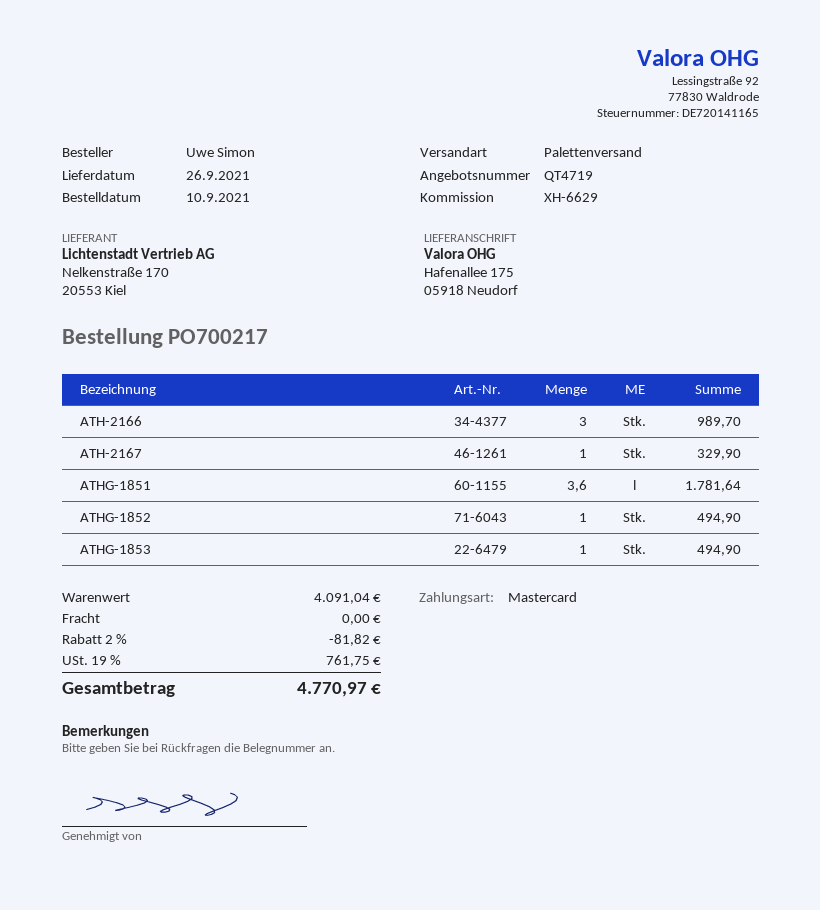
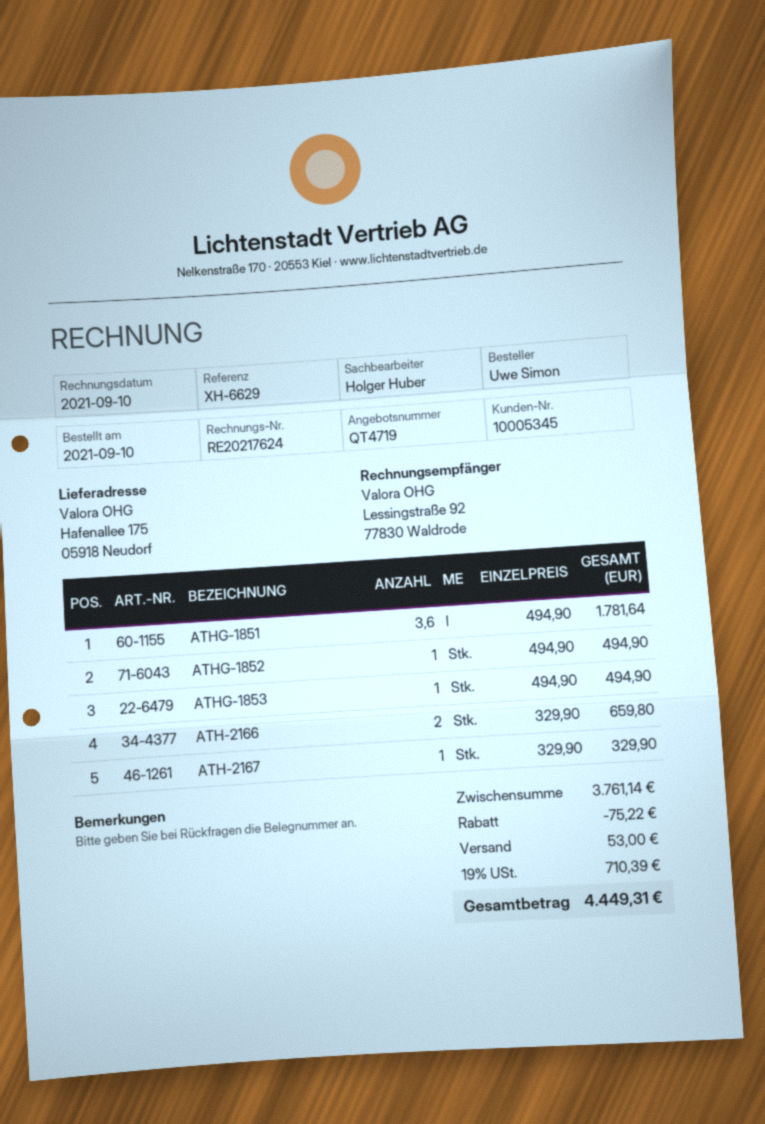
ATH-2166: 3 for 989.70 -> 2 for 659.80
subtotal: 4091.04 -> 3761.14
discount: 81.82 -> 75.22
shipping: 0.00 -> 53.00
tax: 19% = 761.75 -> 19% = 710.39
total: 4770.97 -> 4449.31

